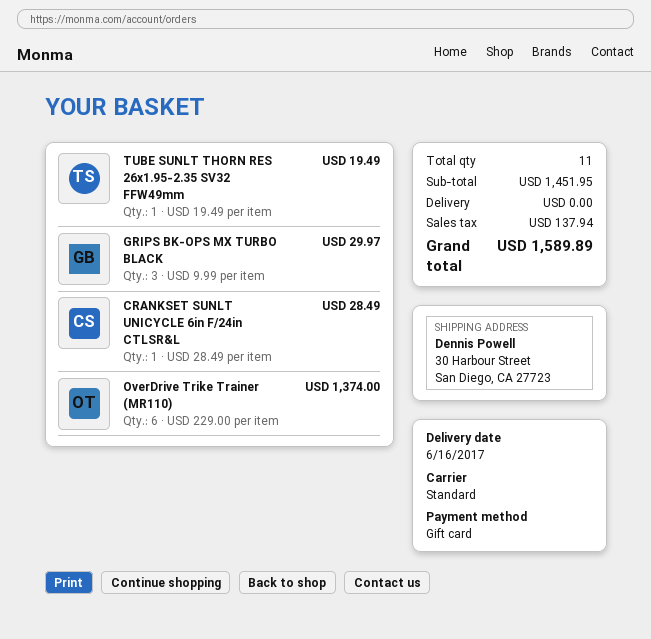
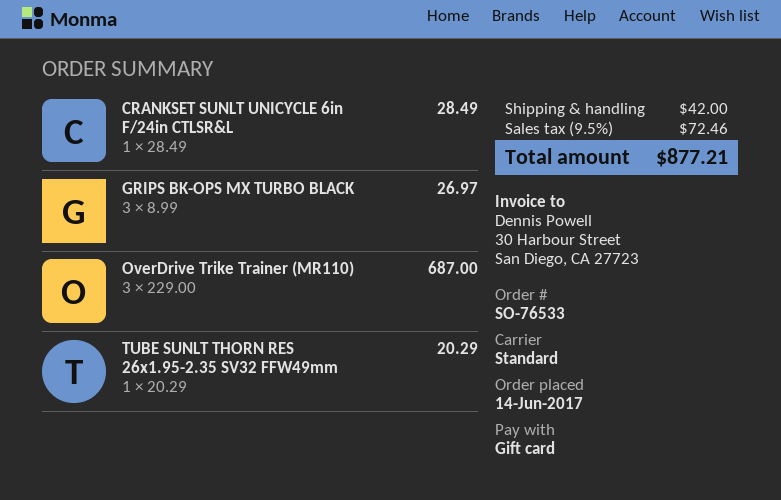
TUBE SUNLT THORN RES 26x1.95-2.35 SV32 FFW49mm: 1 x 19.49 = 19.49 -> 1 x 20.29 = 20.29
GRIPS BK-OPS MX TURBO BLACK: 3 x 9.99 = 29.97 -> 3 x 8.99 = 26.97
OverDrive Trike Trainer (MR110): 6 x 229.00 = 1374.00 -> 3 x 229.00 = 687.00
shipping: 0.00 -> 42.00
tax: 137.94 -> 72.46
total: 1589.89 -> 877.21

